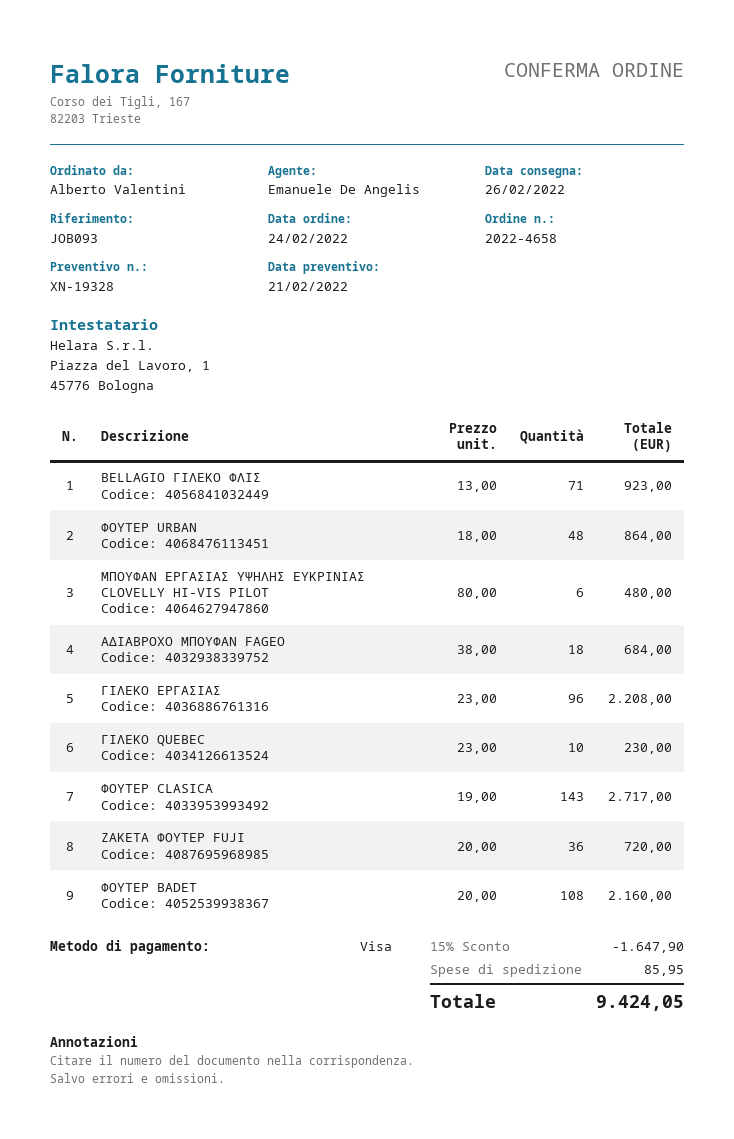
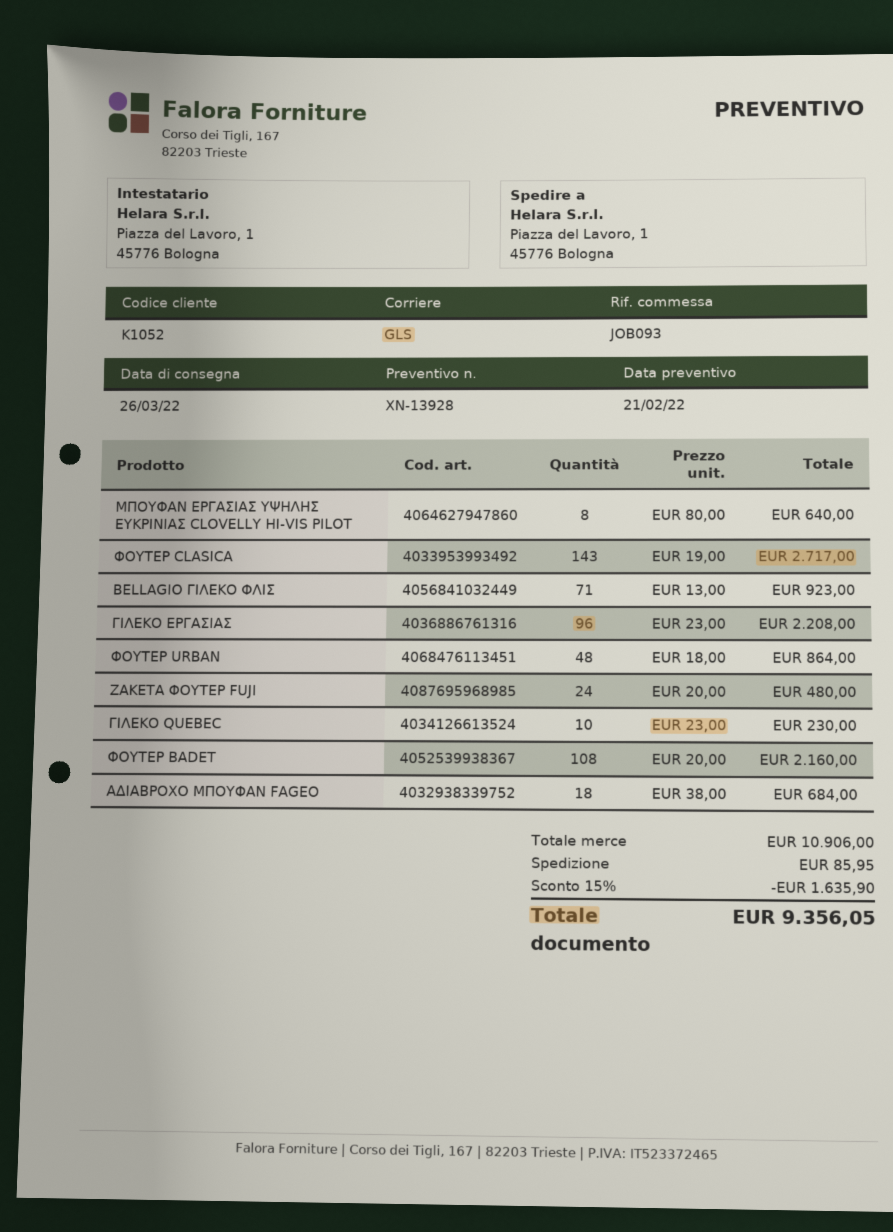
quote number: XN-19328 -> XN-13928
delivery date: 2022-02-26 -> 2022-03-26
ΜΠΟΥΦΑΝ ΕΡΓΑΣΙΑΣ ΥΨΗΛΗΣ ΕΥΚΡΙΝΙΑΣ CLOVELLY HI-VIS PILOT: 6 x 80.00 = 480.00 -> 8 x 80.00 = 640.00
ΖΑΚΕΤΑ ΦΟΥΤΕΡ FUJI: 36 x 20.00 = 720.00 -> 24 x 20.00 = 480.00
discount: 15% = 1647.90 -> 15% = 1635.90
total: 9424.05 -> 9356.05

